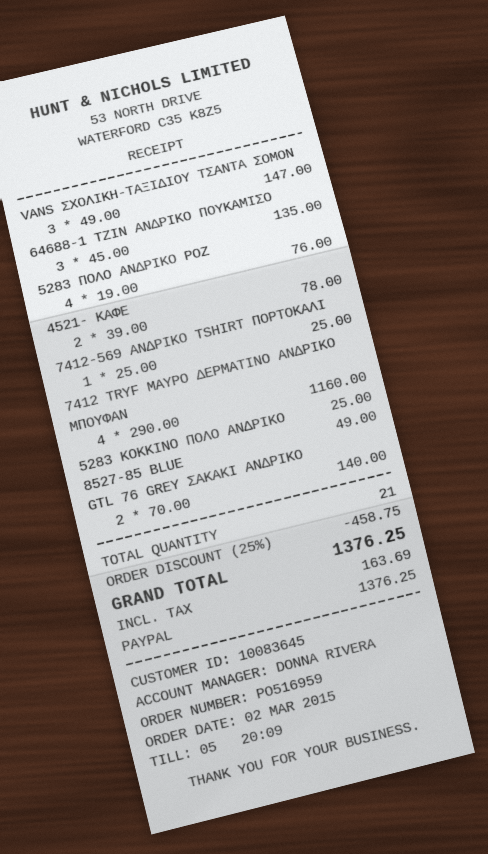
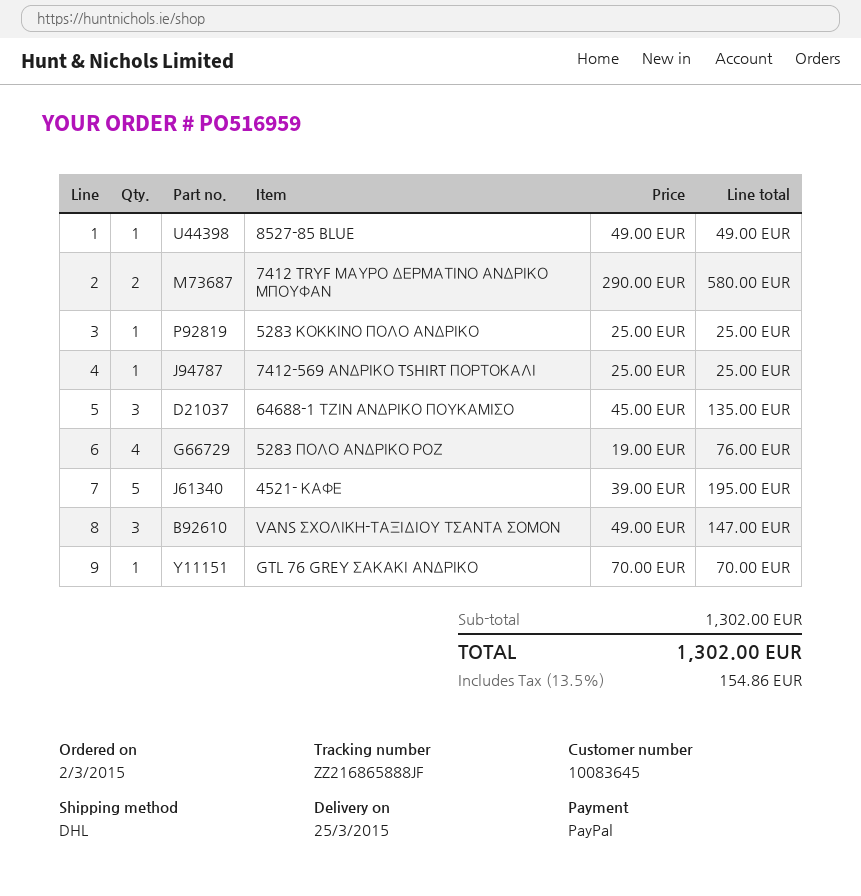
4521- ΚΑΦΕ: 2 x 39.00 = 78.00 -> 5 x 39.00 = 195.00
7412 TRYF ΜΑΥΡΟ ΔΕΡΜΑΤΙΝΟ ΑΝΔΡΙΚΟ ΜΠΟΥΦΑΝ: 4 x 290.00 = 1160.00 -> 2 x 290.00 = 580.00
GTL 76 GREY ΣΑΚΑΚΙ ΑΝΔΡΙΚΟ: 2 x 70.00 = 140.00 -> 1 x 70.00 = 70.00
discount: 25% = 458.75 -> none
tax: 163.69 -> 154.86
total: 1376.25 -> 1302.00

